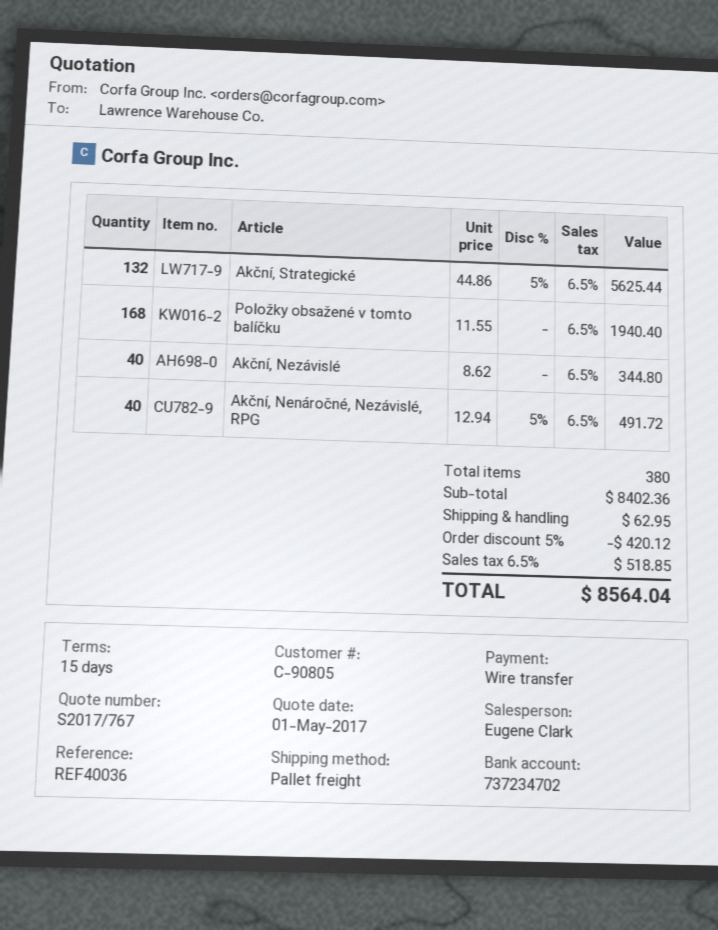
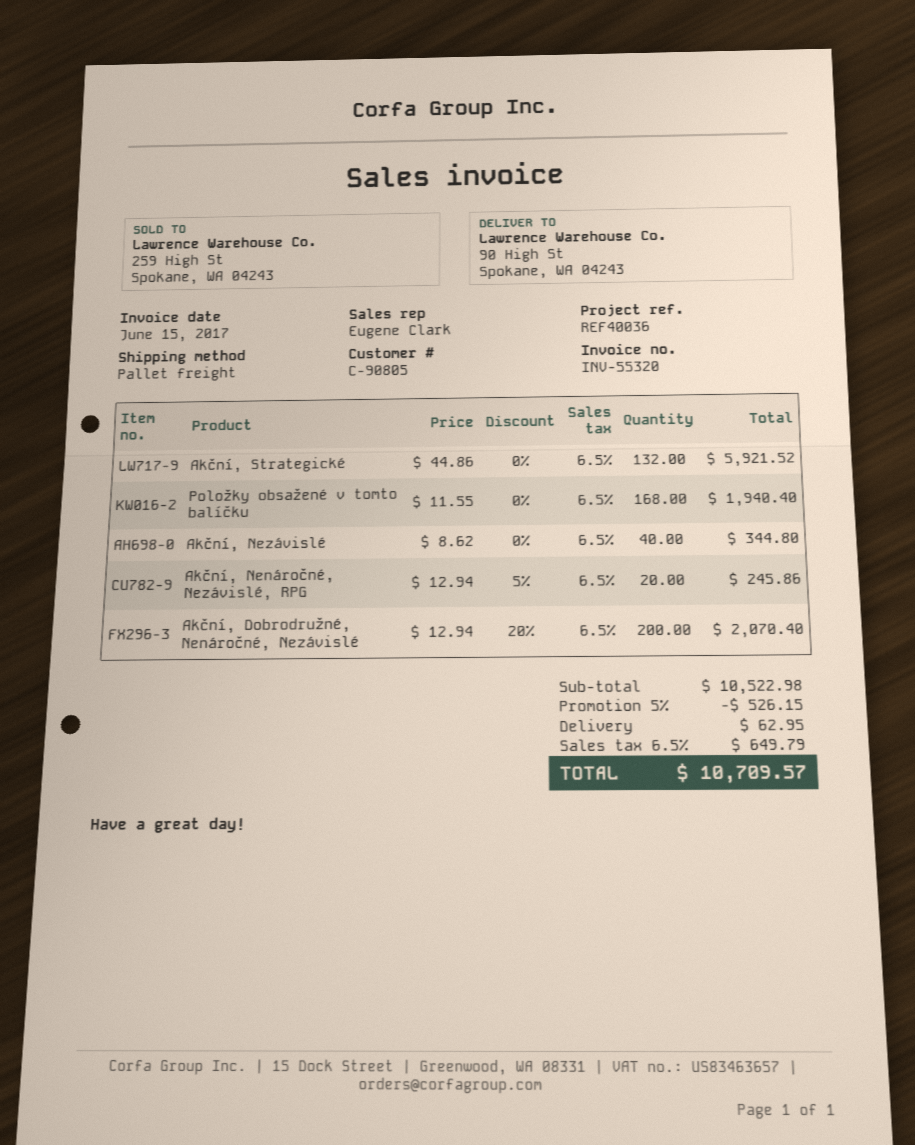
Akční, Strategické: 132 x 44.86 - 5% = 5625.44 -> 132 x 44.86 = 5921.52
Akční, Nenáročné, Nezávislé, RPG: 40 x 12.94 - 5% = 491.72 -> 20 x 12.94 - 5% = 245.86
Akční, Dobrodružné, Nenáročné, Nezávislé: none -> 200 x 12.94 - 20% = 2070.40
subtotal: 8402.36 -> 10522.98
discount: 5% = 420.12 -> 5% = 526.15
tax: 6.5% = 518.85 -> 6.5% = 649.79
total: 8564.04 -> 10709.57

